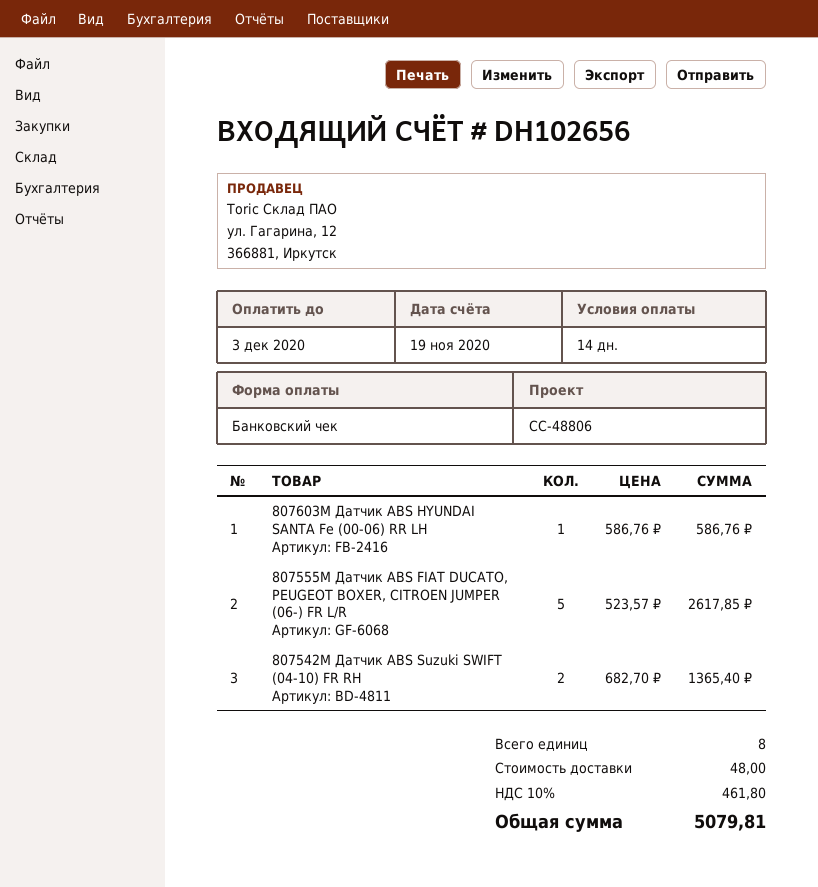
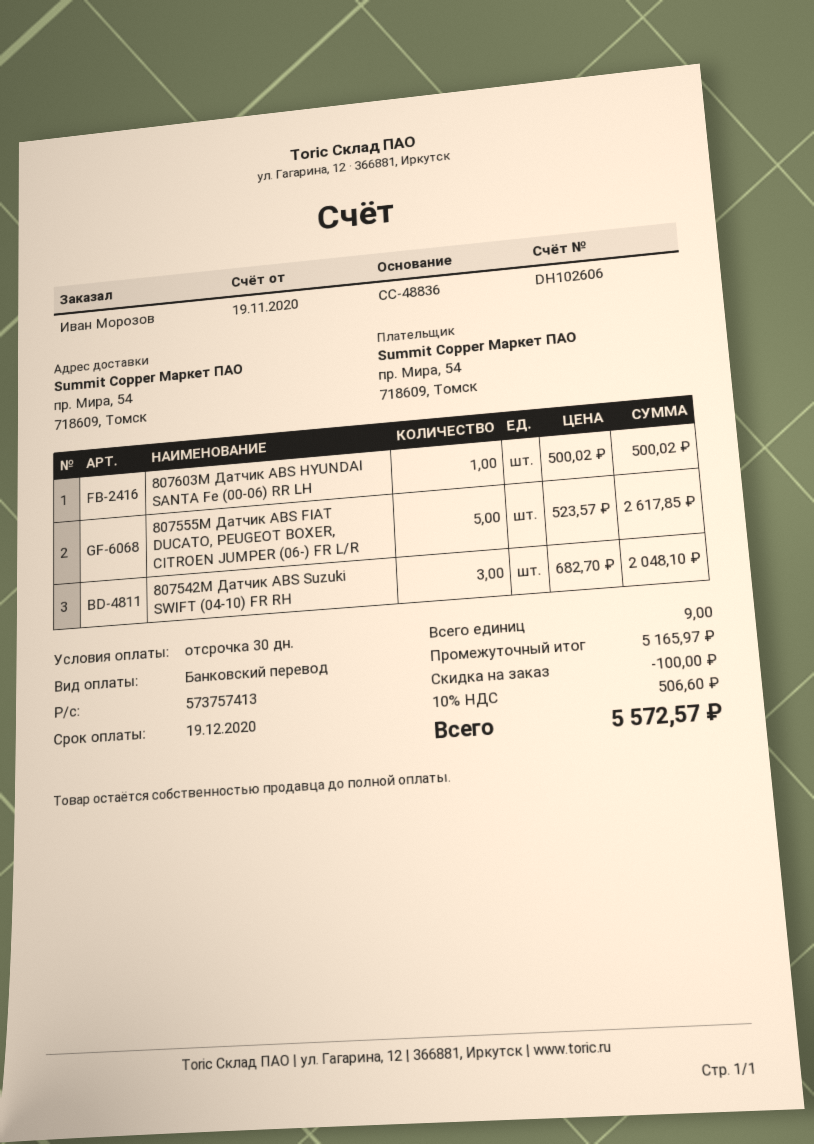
invoice number: DH102656 -> DH102606
payment terms: 14 days -> 30 days
due date: 2020-12-03 -> 2020-12-19
reference: CC-48806 -> CC-48836
payment method: cheque -> bank transfer
807603M Датчик ABS HYUNDAI SANTA Fe (00-06) RR LH: 1 x 586.76 = 586.76 -> 1 x 500.02 = 500.02
807542M Датчик ABS Suzuki SWIFT (04-10) FR RH: 2 x 682.70 = 1365.40 -> 3 x 682.70 = 2048.10
total quantity: 8 -> 9
discount: none -> 100.00
shipping: 48.00 -> none
tax: 10% = 461.80 -> 10% = 506.60
total: 5079.81 -> 5572.57

